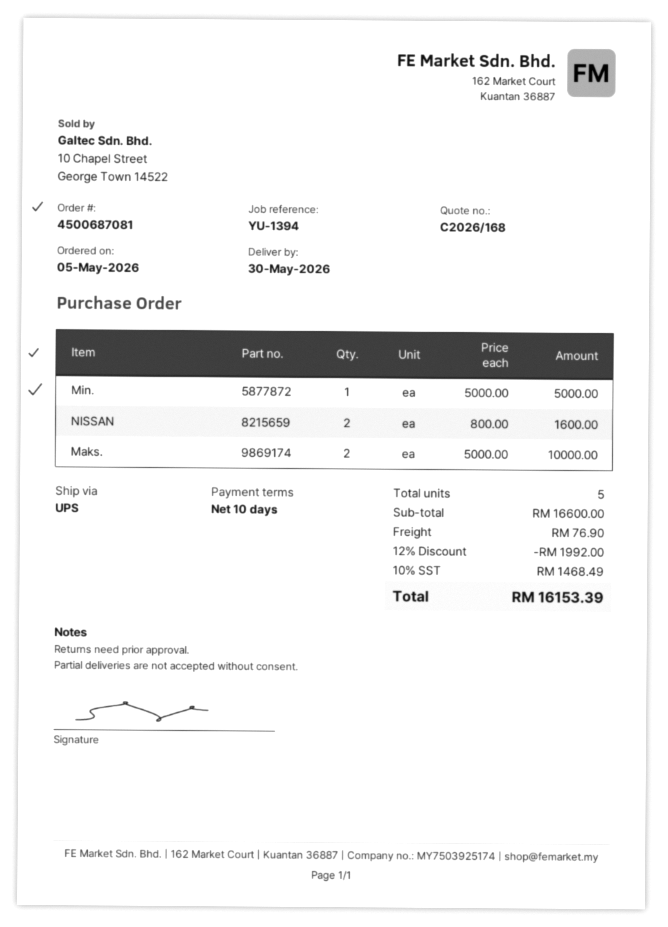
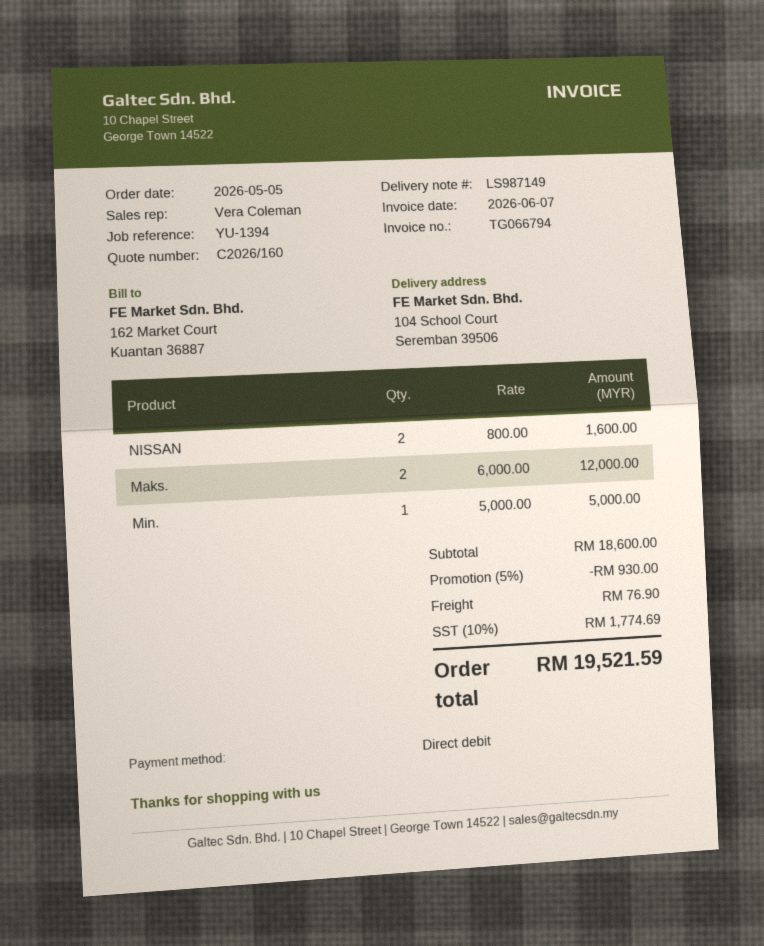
quote number: C2026/168 -> C2026/160
Maks.: 2 x 5000.00 = 10000.00 -> 2 x 6000.00 = 12000.00
subtotal: 16600.00 -> 18600.00
discount: 12% = 1992.00 -> 5% = 930.00
tax: 10% = 1468.49 -> 10% = 1774.69
total: 16153.39 -> 19521.59

